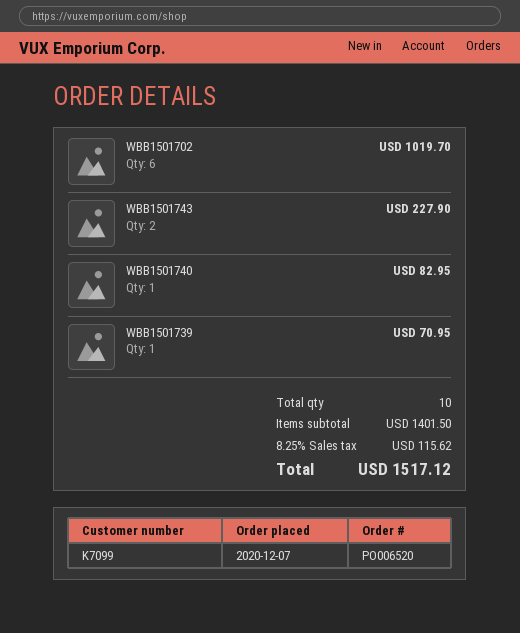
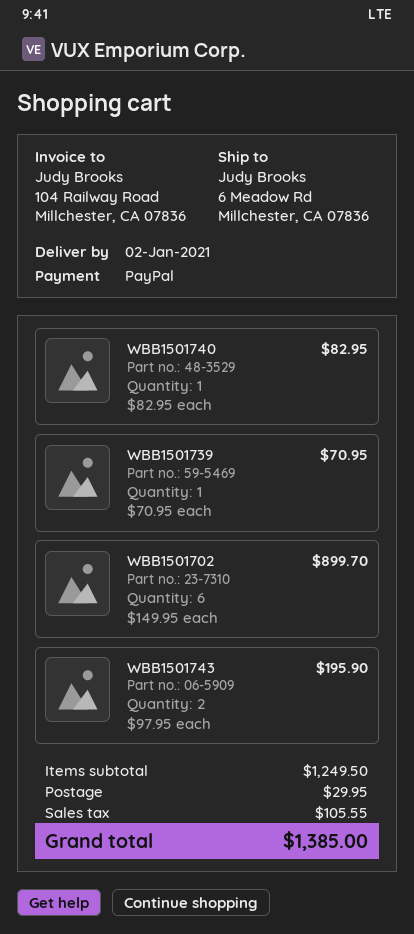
WBB1501702: 6 for 1019.70 -> 6 for 899.70
WBB1501743: 2 for 227.90 -> 2 for 195.90
subtotal: 1401.50 -> 1249.50
shipping: none -> 29.95
tax: 115.62 -> 105.55
total: 1517.12 -> 1385.00

